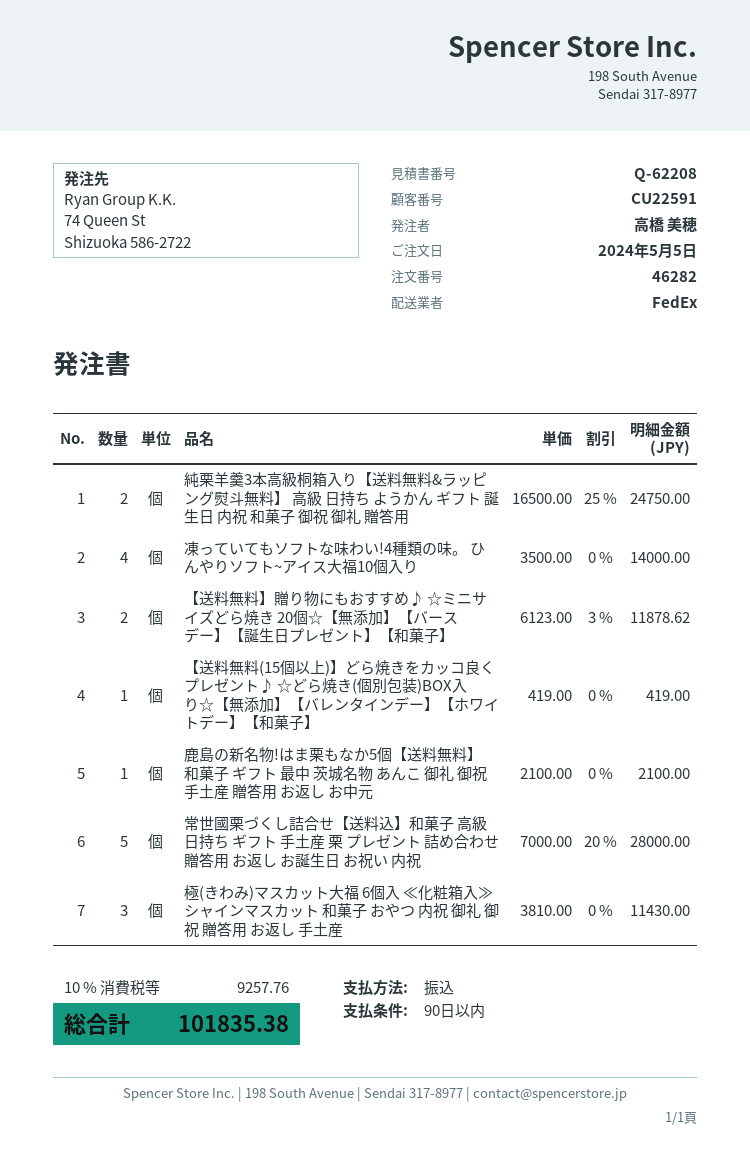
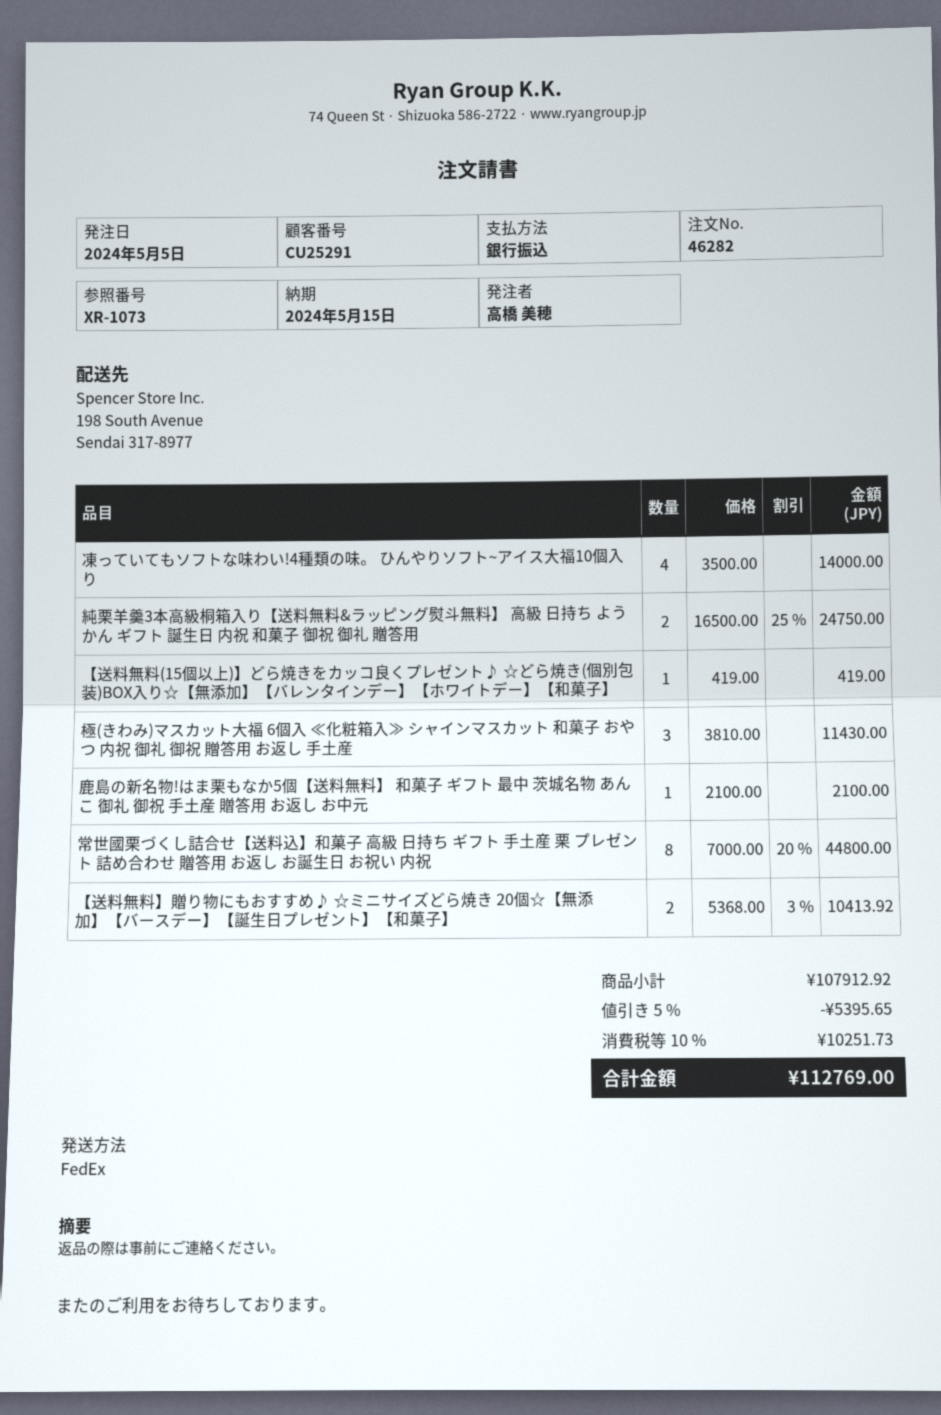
customer number: CU22591 -> CU25291
【送料無料】贈り物にもおすすめ♪ ☆ミニサイズどら焼き 20個☆【無添加】【バースデー】【誕生日プレゼント】【和菓子】: 2 x 6123.00 - 3% = 11878.62 -> 2 x 5368.00 - 3% = 10413.92
常世國栗づくし詰合せ【送料込】和菓子 高級 日持ち ギフト 手土産 栗 プレゼント 詰め合わせ 贈答用 お返し お誕生日 お祝い 内祝: 5 x 7000.00 - 20% = 28000.00 -> 8 x 7000.00 - 20% = 44800.00
discount: none -> 5% = 5395.65
tax: 10% = 9257.76 -> 10% = 10251.73
total: 101835.38 -> 112769.00

